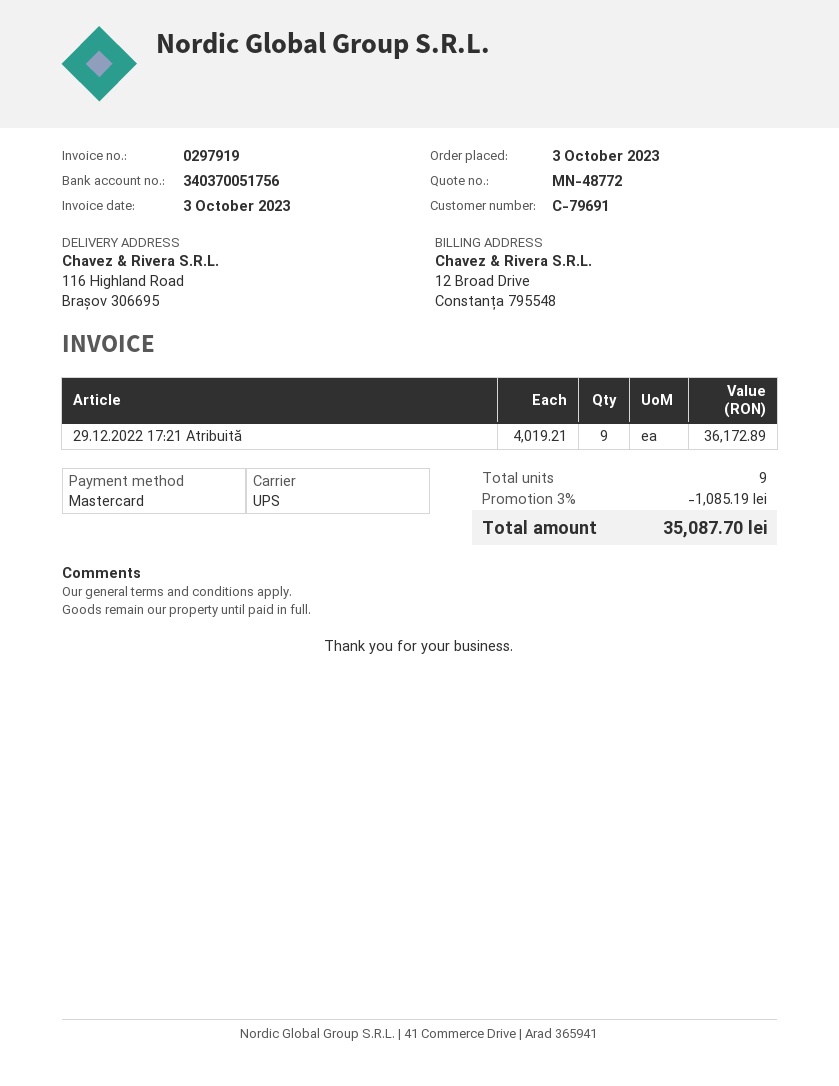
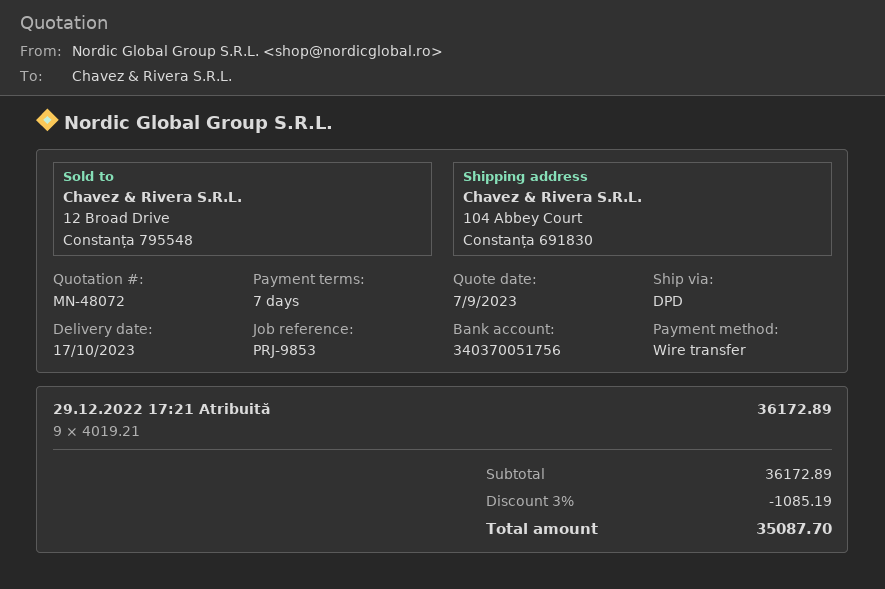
quote number: MN-48772 -> MN-48072
payment method: Mastercard -> bank transfer
shipping method: UPS -> DPD
ship to: 116 Highland Road, Brașov 306695 -> 104 Abbey Court, Constanța 691830

